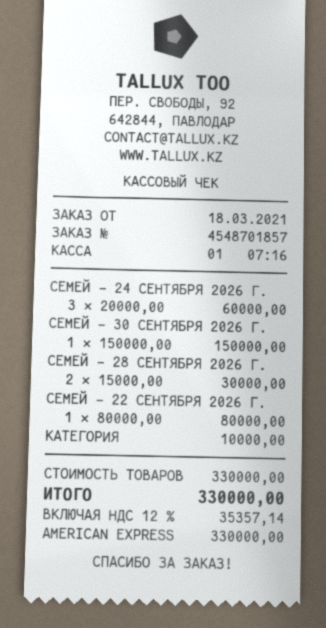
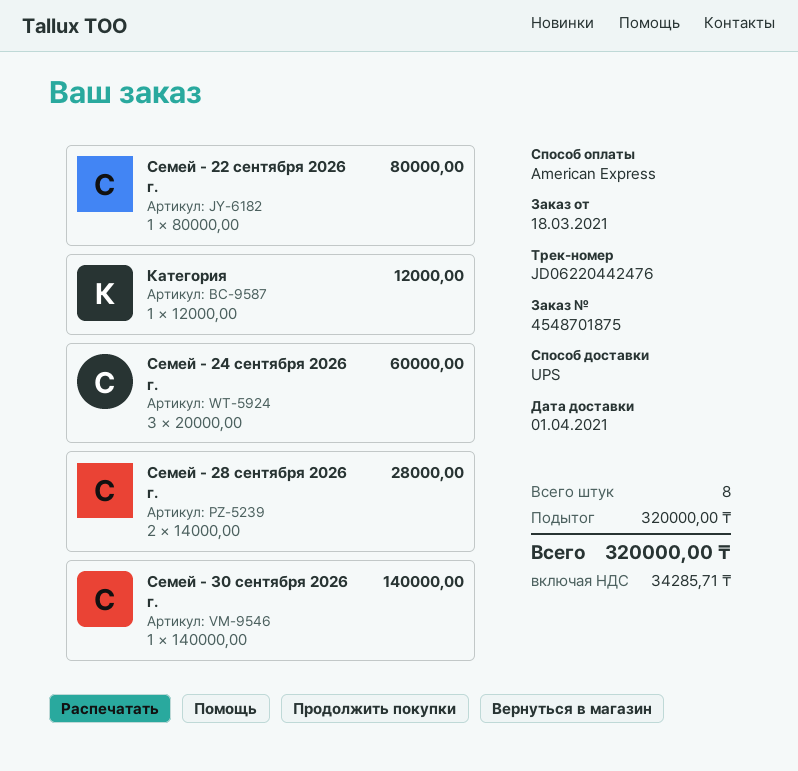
order number: 4548701857 -> 4548701875
СЕМЕЙ - 30 СЕНТЯБРЯ 2026 Г.: 1 x 150000.00 = 150000.00 -> 1 x 140000.00 = 140000.00
СЕМЕЙ - 28 СЕНТЯБРЯ 2026 Г.: 2 x 15000.00 = 30000.00 -> 2 x 14000.00 = 28000.00
КАТЕГОРИЯ: 1 x 10000.00 = 10000.00 -> 1 x 12000.00 = 12000.00
subtotal: 330000.00 -> 320000.00
tax: 35357.14 -> 34285.71
total: 330000.00 -> 320000.00

